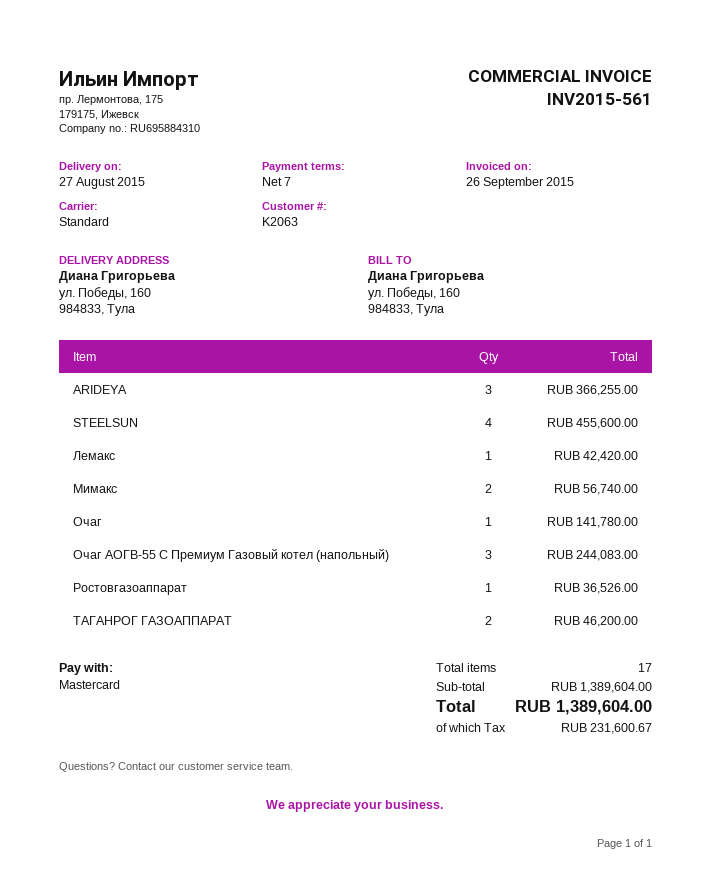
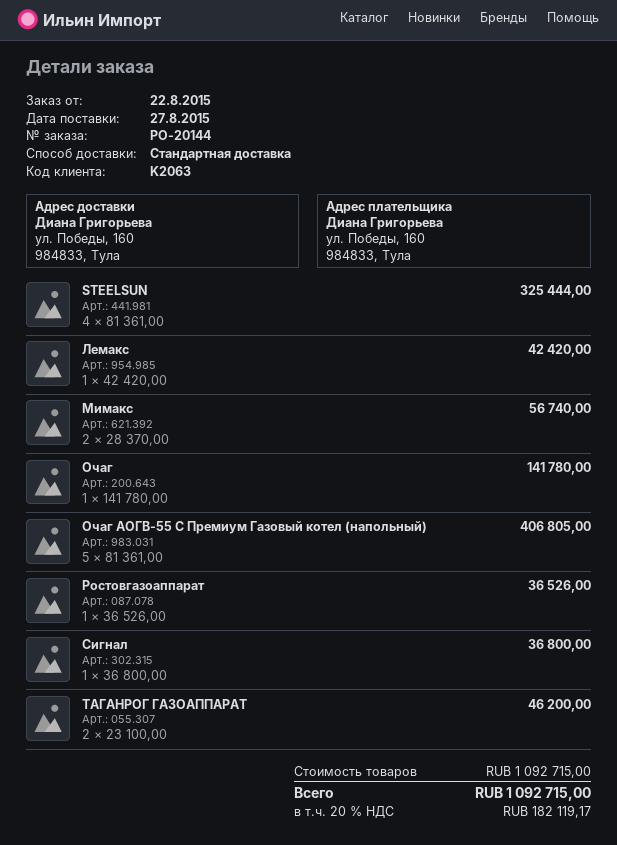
ARIDEYA: 3 for 366255.00 -> none
STEELSUN: 4 for 455600.00 -> 4 for 325444.00
Очаг АОГВ-55 C Премиум Газовый котел (напольный): 3 for 244083.00 -> 5 for 406805.00
Сигнал: none -> 1 for 36800.00
subtotal: 1389604.00 -> 1092715.00
tax: 231600.67 -> 182119.17
total: 1389604.00 -> 1092715.00

